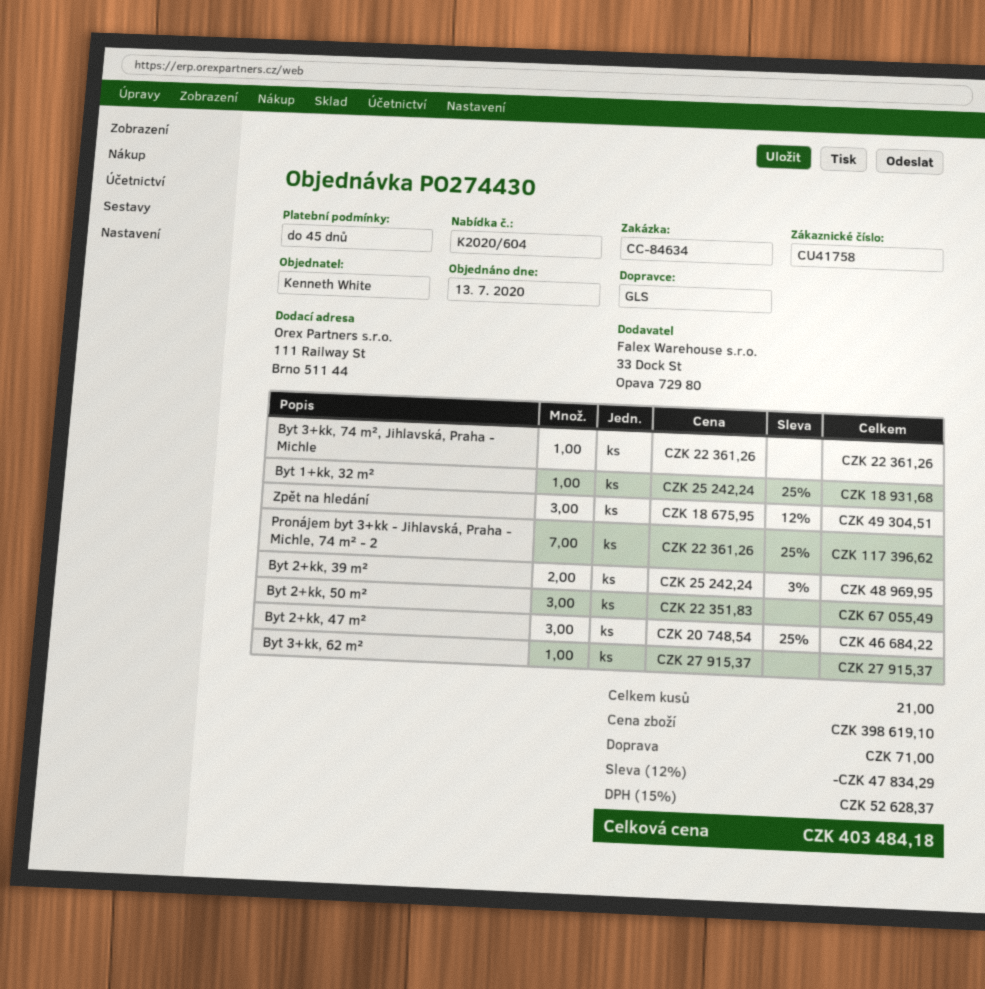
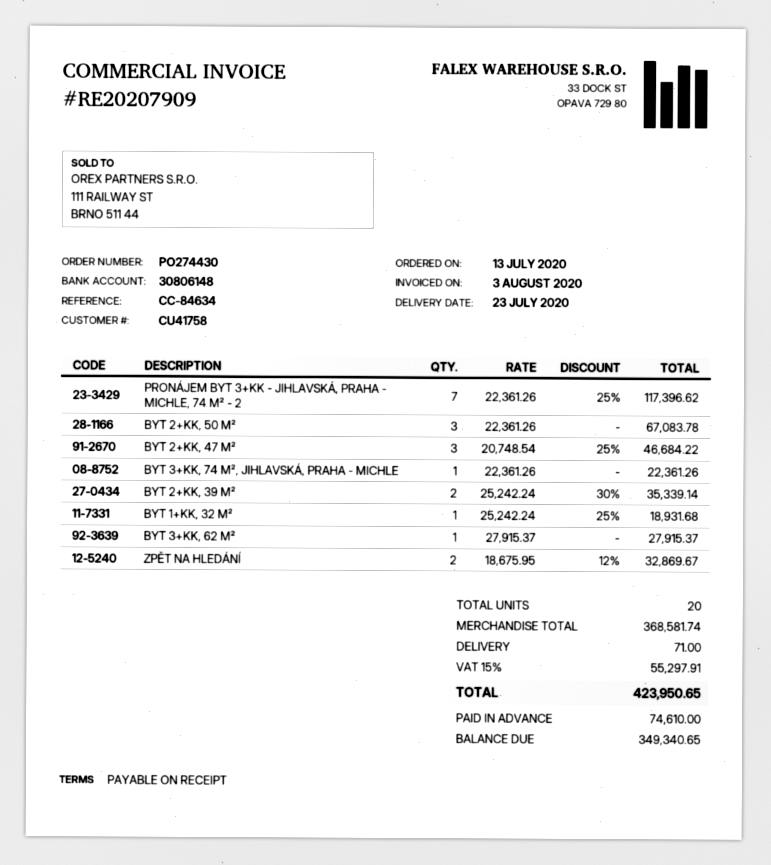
payment terms: 45 days -> on receipt
Zpět na hledání: 3 x 18675.95 - 12% = 49304.51 -> 2 x 18675.95 - 12% = 32869.67
Byt 2+kk, 39 m²: 2 x 25242.24 - 3% = 48969.95 -> 2 x 25242.24 - 30% = 35339.14
Byt 2+kk, 50 m²: 3 x 22351.83 = 67055.49 -> 3 x 22361.26 = 67083.78
total quantity: 21 -> 20
subtotal: 398619.10 -> 368581.74
discount: 12% = 47834.29 -> none
tax: 15% = 52628.37 -> 15% = 55297.91
total: 403484.18 -> 423950.65

